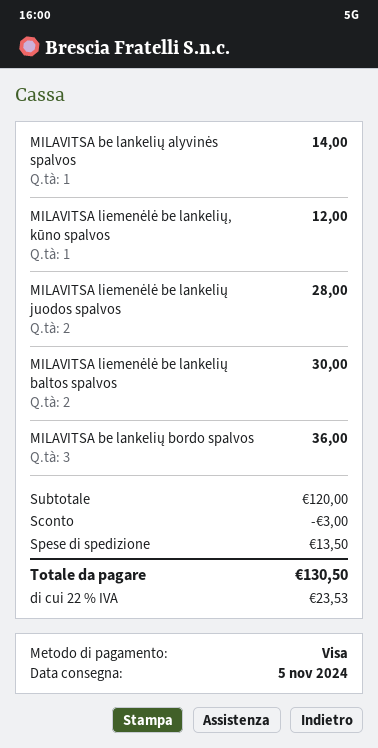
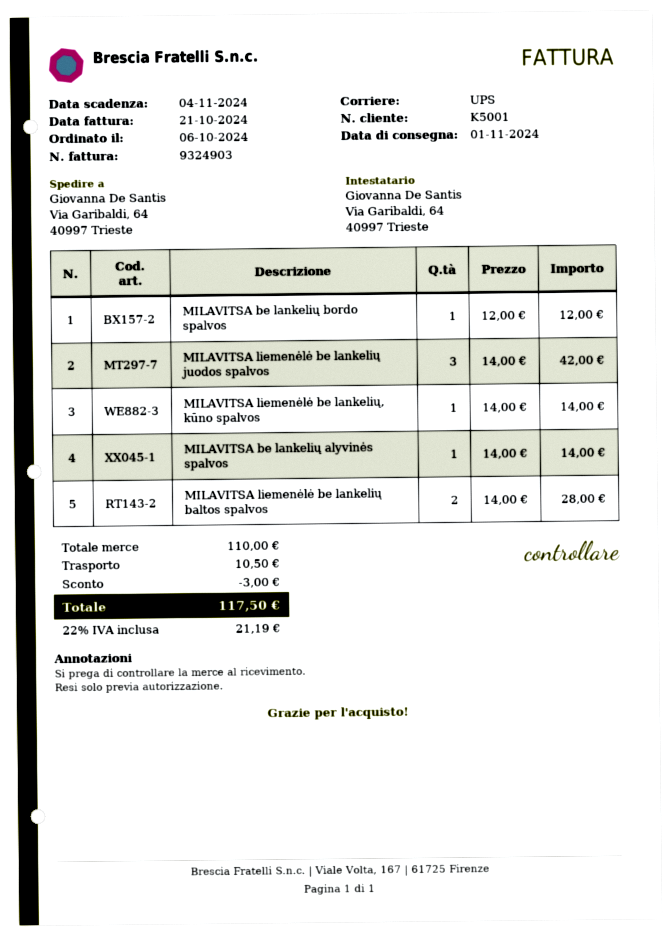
delivery date: 2024-11-05 -> 2024-11-01
MILAVITSA liemenėlė be lankelių, kūno spalvos: 1 for 12.00 -> 1 for 14.00
MILAVITSA liemenėlė be lankelių juodos spalvos: 2 for 28.00 -> 3 for 42.00
MILAVITSA liemenėlė be lankelių baltos spalvos: 2 for 30.00 -> 2 for 28.00
MILAVITSA be lankelių bordo spalvos: 3 for 36.00 -> 1 for 12.00
subtotal: 120.00 -> 110.00
shipping: 13.50 -> 10.50
tax: 22% = 23.53 -> 22% = 21.19
total: 130.50 -> 117.50

